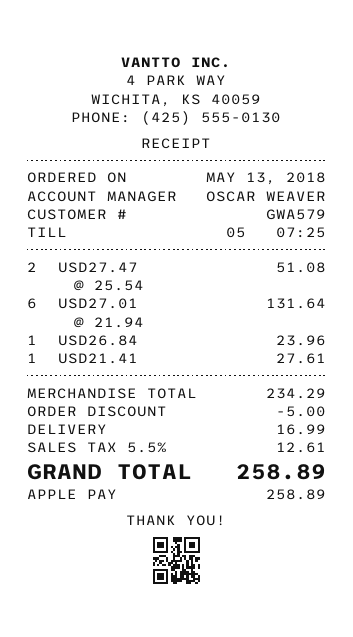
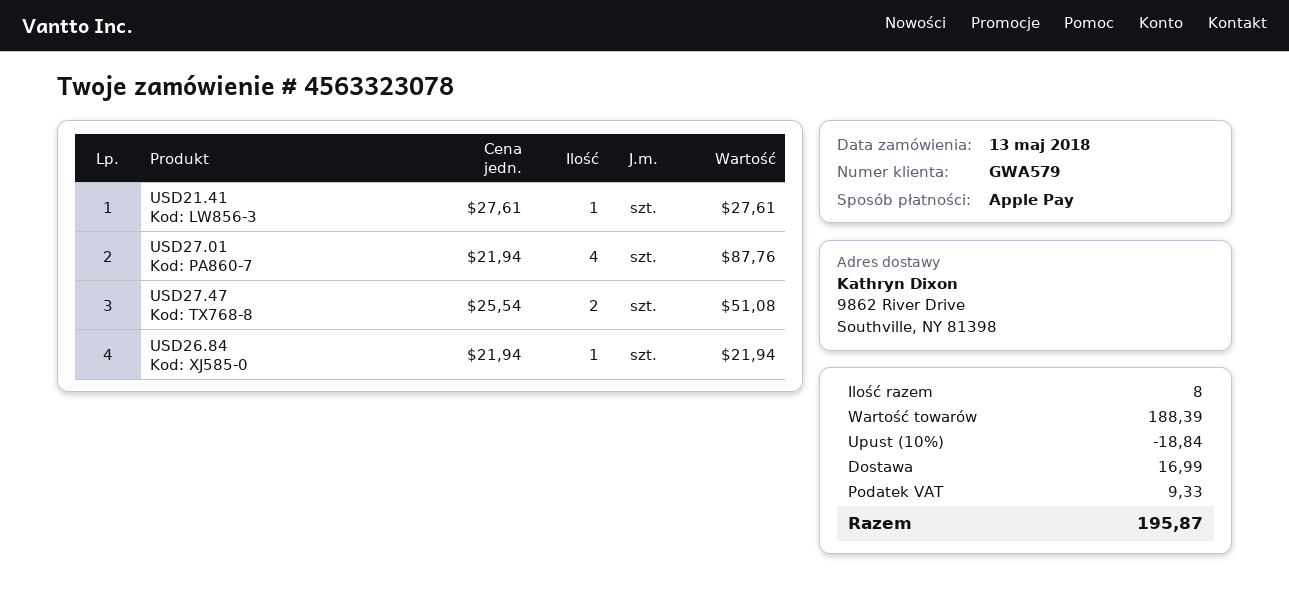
USD27.01: 6 x 21.94 = 131.64 -> 4 x 21.94 = 87.76
USD26.84: 1 x 23.96 = 23.96 -> 1 x 21.94 = 21.94
subtotal: 234.29 -> 188.39
discount: 5.00 -> 18.84
tax: 12.61 -> 9.33
total: 258.89 -> 195.87

